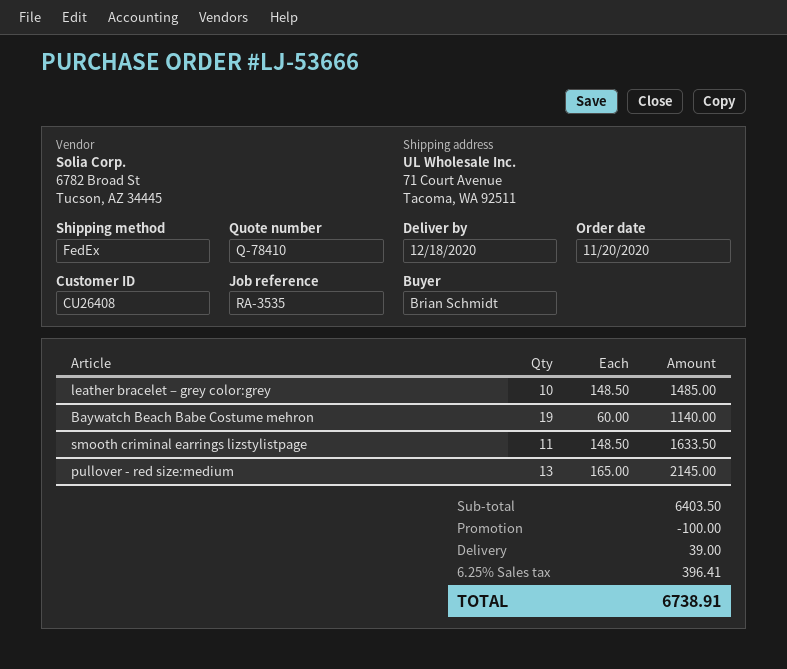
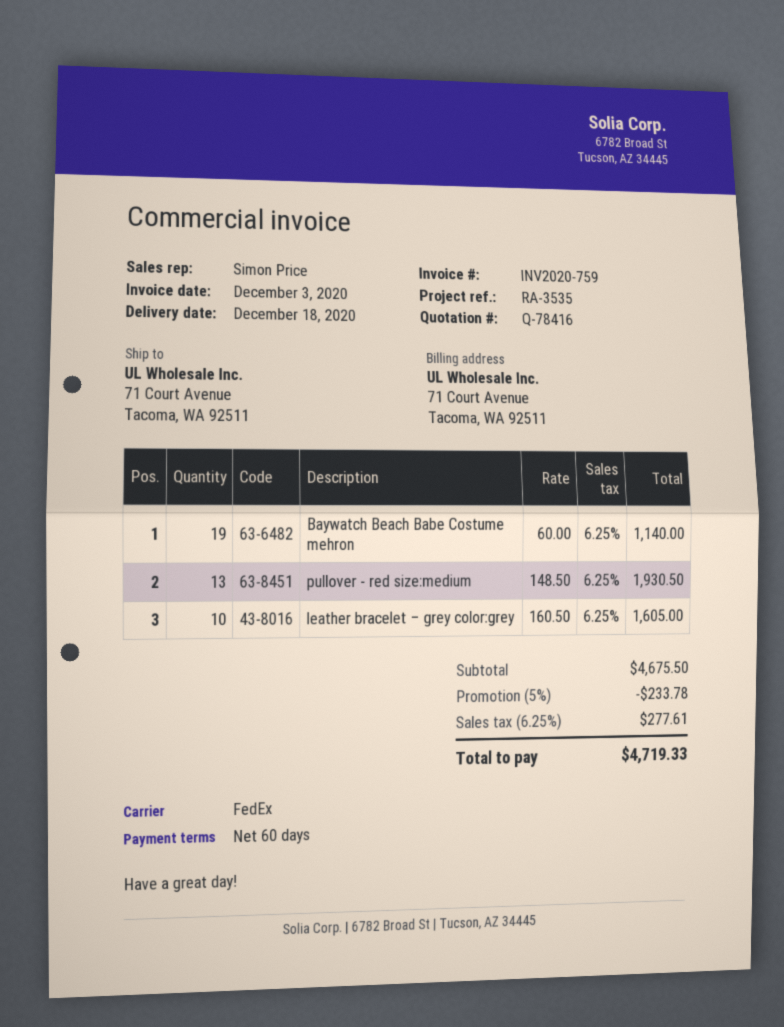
quote number: Q-78410 -> Q-78416
leather bracelet – grey color:grey: 10 x 148.50 = 1485.00 -> 10 x 160.50 = 1605.00
smooth criminal earrings lizstylistpage: 11 x 148.50 = 1633.50 -> none
pullover - red size:medium: 13 x 165.00 = 2145.00 -> 13 x 148.50 = 1930.50
subtotal: 6403.50 -> 4675.50
discount: 100.00 -> 233.78
shipping: 39.00 -> none
tax: 6.25% = 396.41 -> 6.25% = 277.61
total: 6738.91 -> 4719.33

